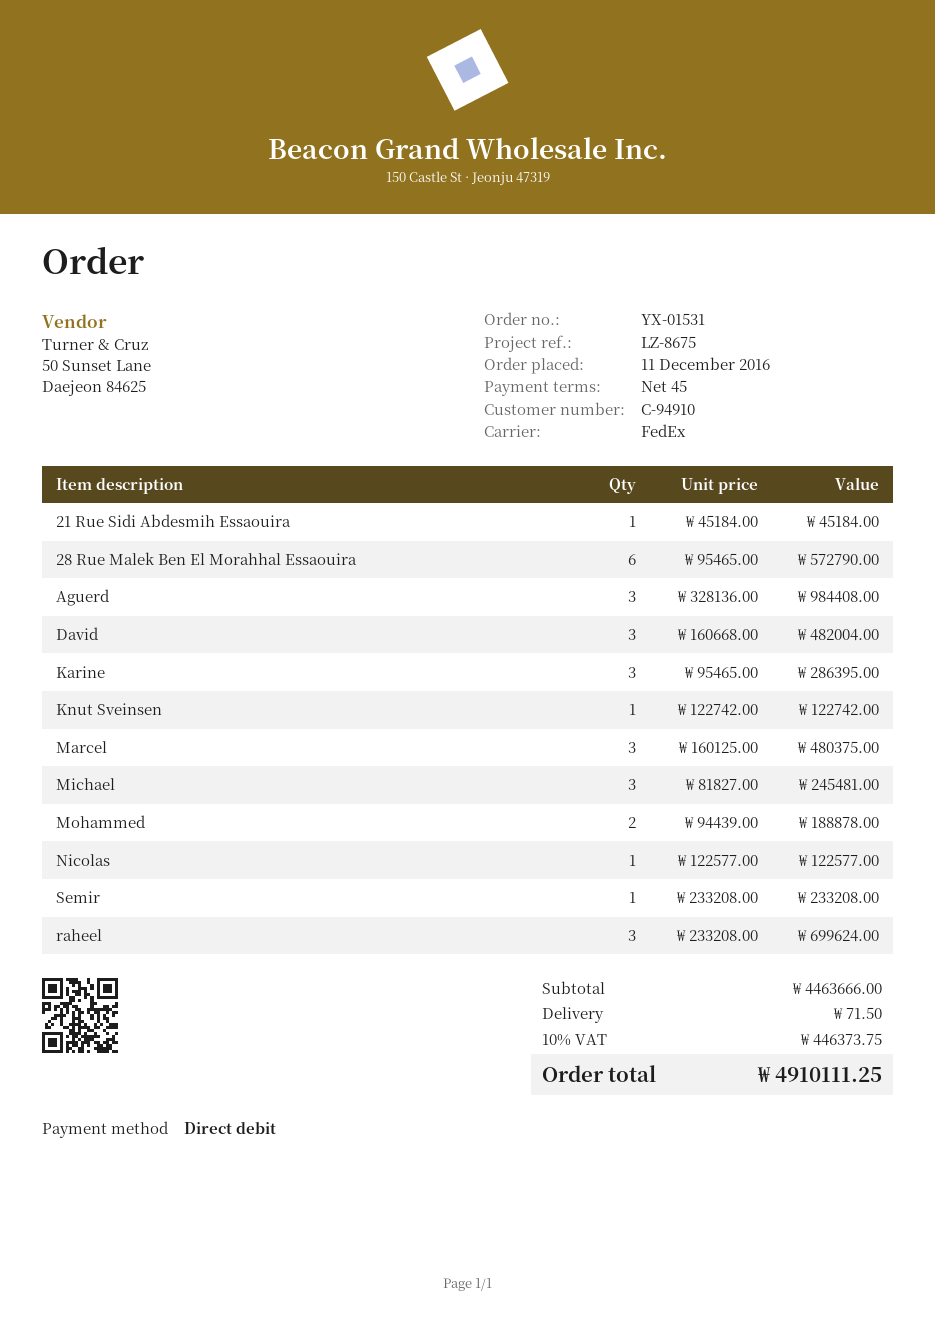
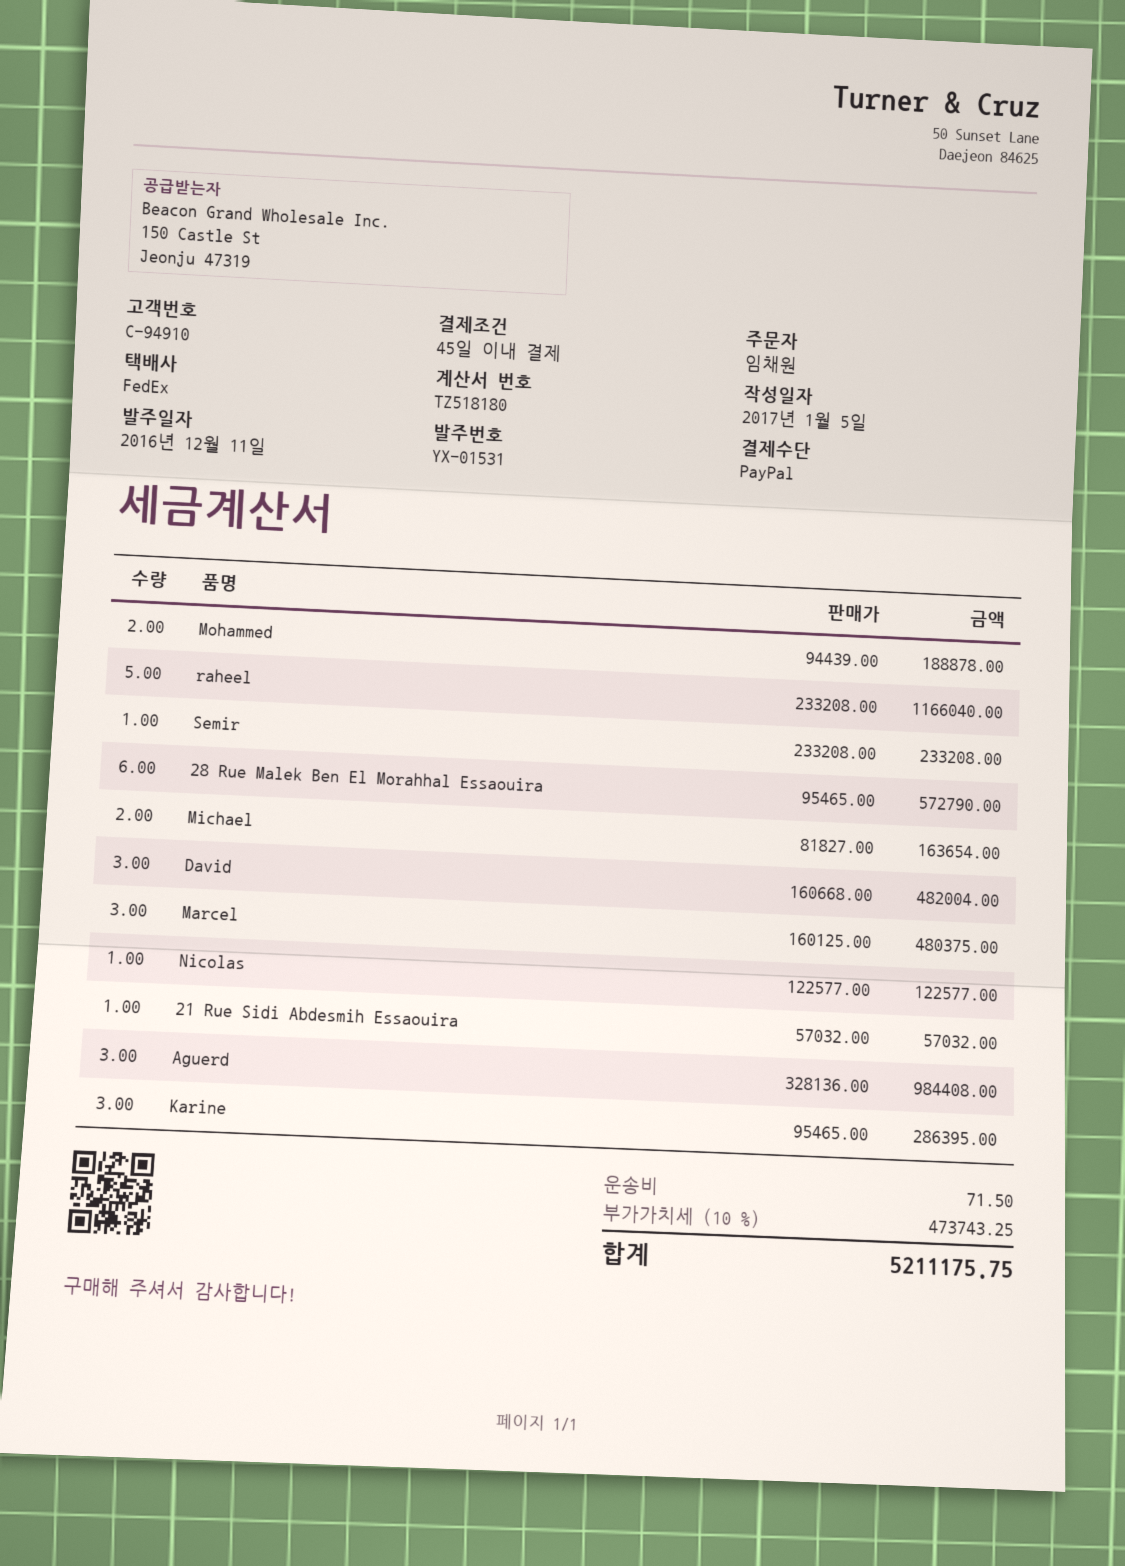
payment method: direct debit -> PayPal
21 Rue Sidi Abdesmih Essaouira: 1 x 45184.00 = 45184.00 -> 1 x 57032.00 = 57032.00
Knut Sveinsen: 1 x 122742.00 = 122742.00 -> none
Michael: 3 x 81827.00 = 245481.00 -> 2 x 81827.00 = 163654.00
raheel: 3 x 233208.00 = 699624.00 -> 5 x 233208.00 = 1166040.00
tax: 10% = 446373.75 -> 10% = 473743.25
total: 4910111.25 -> 5211175.75

